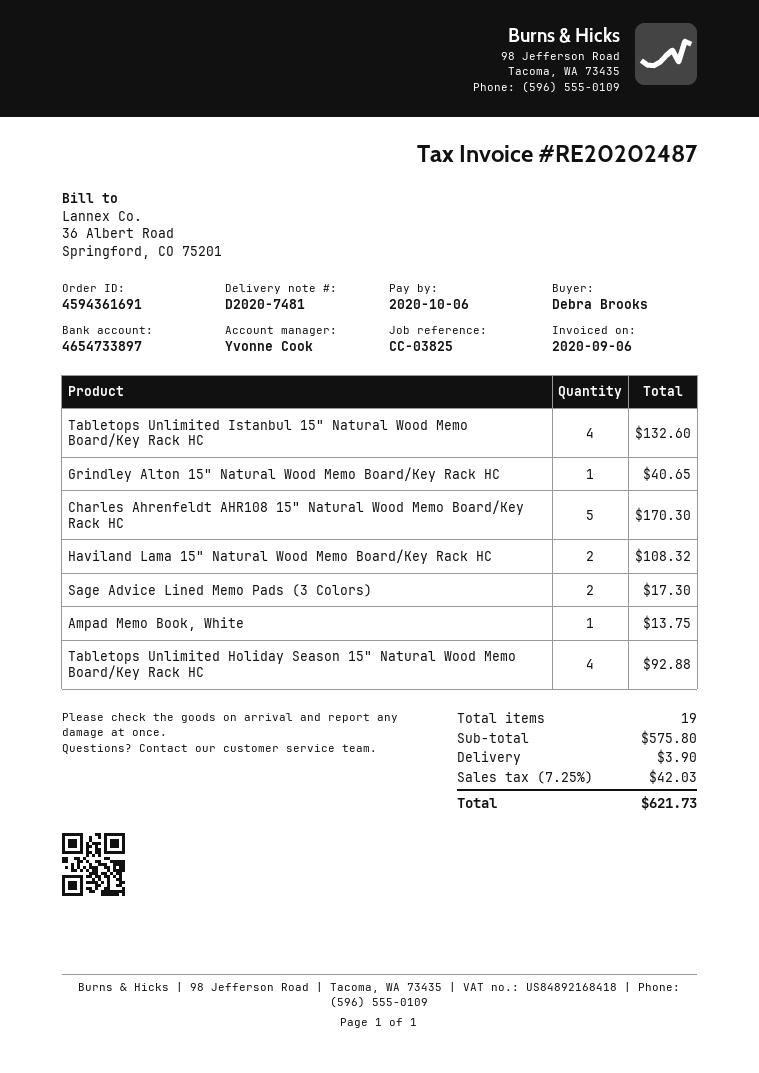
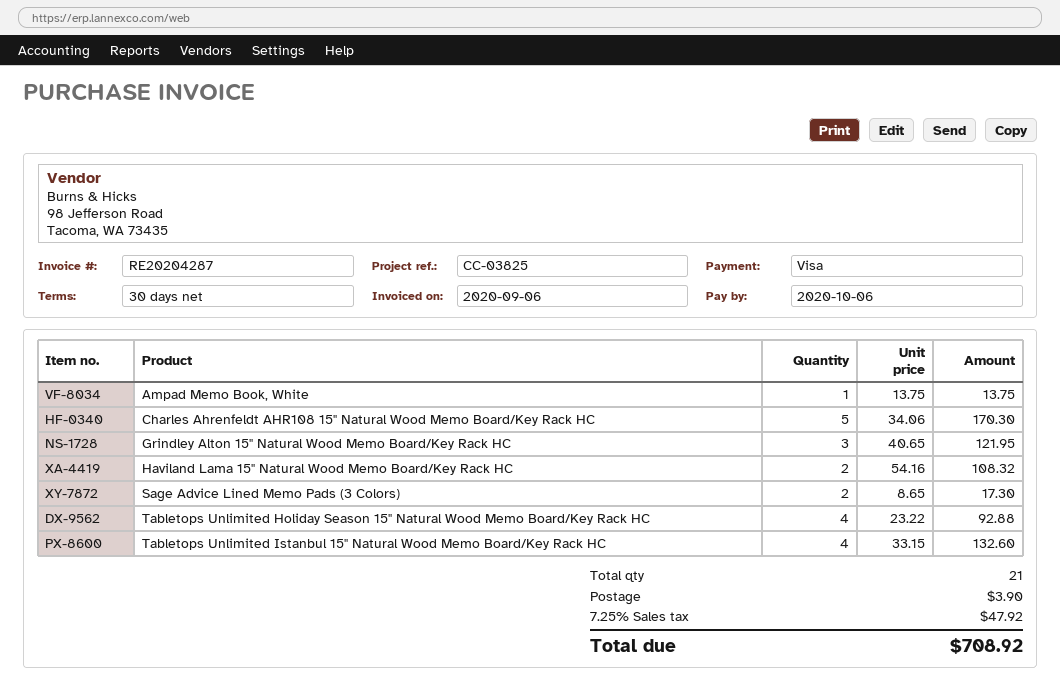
invoice number: RE20202487 -> RE20204287
Grindley Alton 15" Natural Wood Memo Board/Key Rack HC: 1 for 40.65 -> 3 for 121.95
total quantity: 19 -> 21
tax: 7.25% = 42.03 -> 7.25% = 47.92
total: 621.73 -> 708.92

